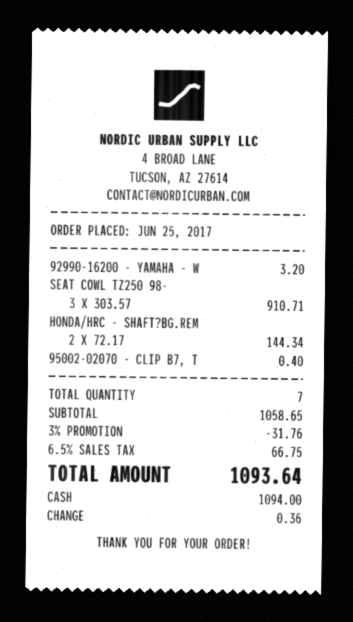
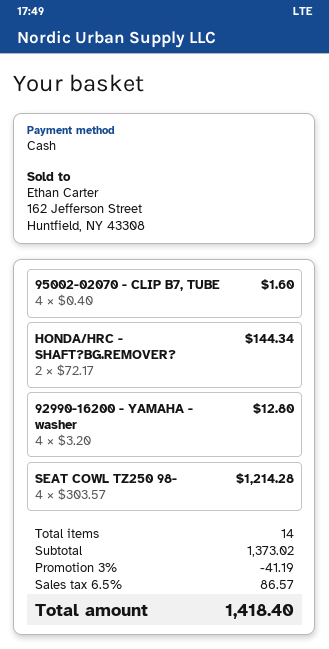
92990-16200 - YAMAHA - W: 1 x 3.20 = 3.20 -> 4 x 3.20 = 12.80
SEAT COWL TZ250 98-: 3 x 303.57 = 910.71 -> 4 x 303.57 = 1214.28
95002-02070 - CLIP B7, T: 1 x 0.40 = 0.40 -> 4 x 0.40 = 1.60
total quantity: 7 -> 14
subtotal: 1058.65 -> 1373.02
discount: 3% = 31.76 -> 3% = 41.19
tax: 6.5% = 66.75 -> 6.5% = 86.57
total: 1093.64 -> 1418.40

